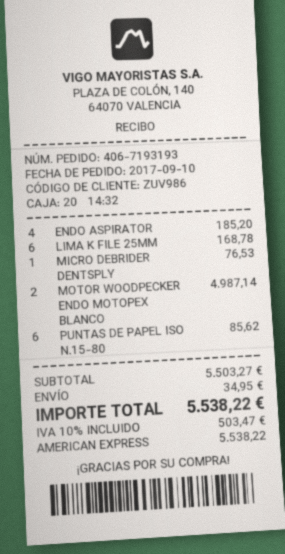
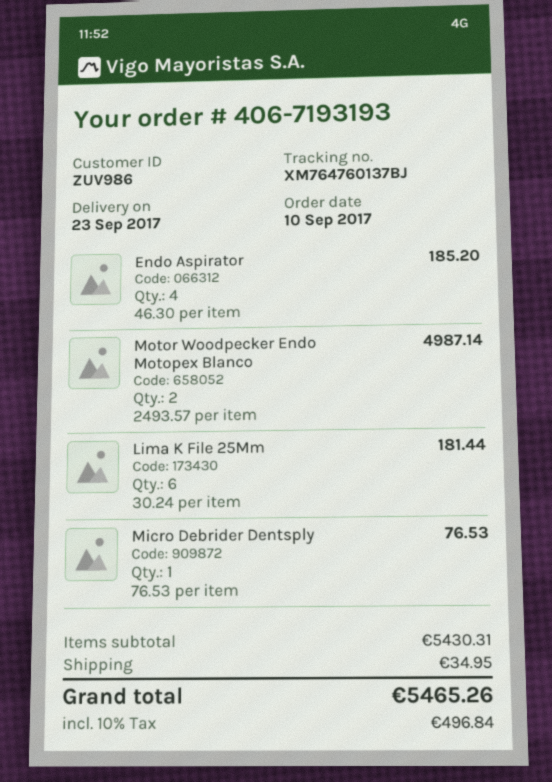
LIMA K FILE 25MM: 6 for 168.78 -> 6 for 181.44
PUNTAS DE PAPEL ISO N.15-80: 6 for 85.62 -> none
subtotal: 5503.27 -> 5430.31
tax: 10% = 503.47 -> 10% = 496.84
total: 5538.22 -> 5465.26

